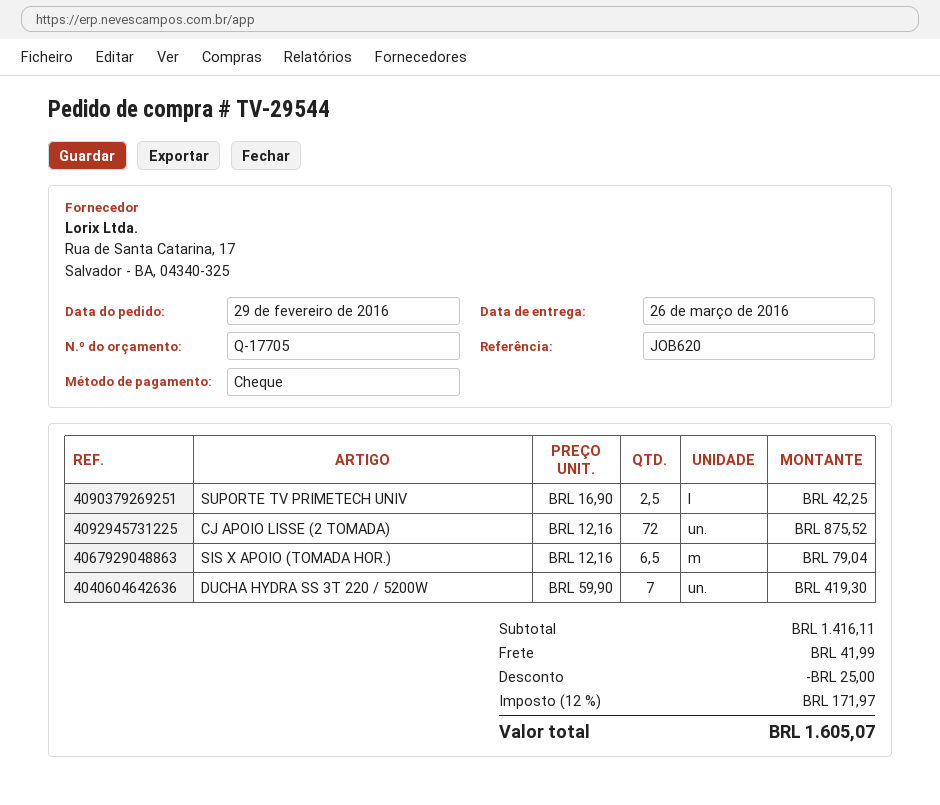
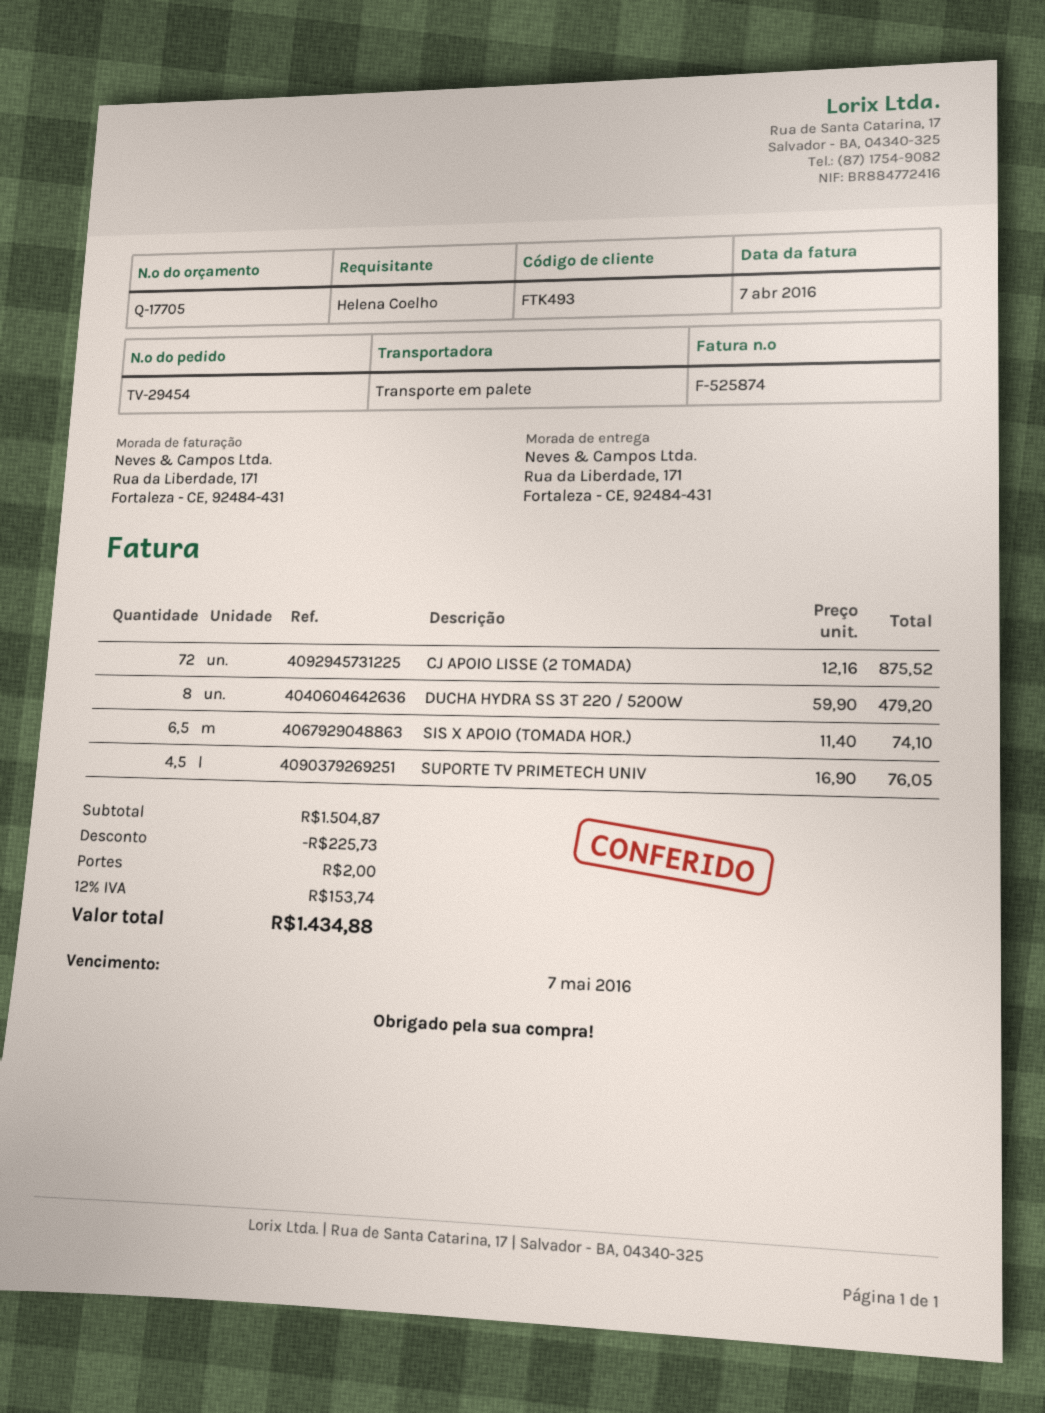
order number: TV-29544 -> TV-29454
SUPORTE TV PRIMETECH UNIV: 2.5 x 16.90 = 42.25 -> 4.5 x 16.90 = 76.05
SIS X APOIO (TOMADA HOR.): 6.5 x 12.16 = 79.04 -> 6.5 x 11.40 = 74.10
DUCHA HYDRA SS 3T 220 / 5200W: 7 x 59.90 = 419.30 -> 8 x 59.90 = 479.20
subtotal: 1416.11 -> 1504.87
discount: 25.00 -> 225.73
shipping: 41.99 -> 2.00
tax: 12% = 171.97 -> 12% = 153.74
total: 1605.07 -> 1434.88

